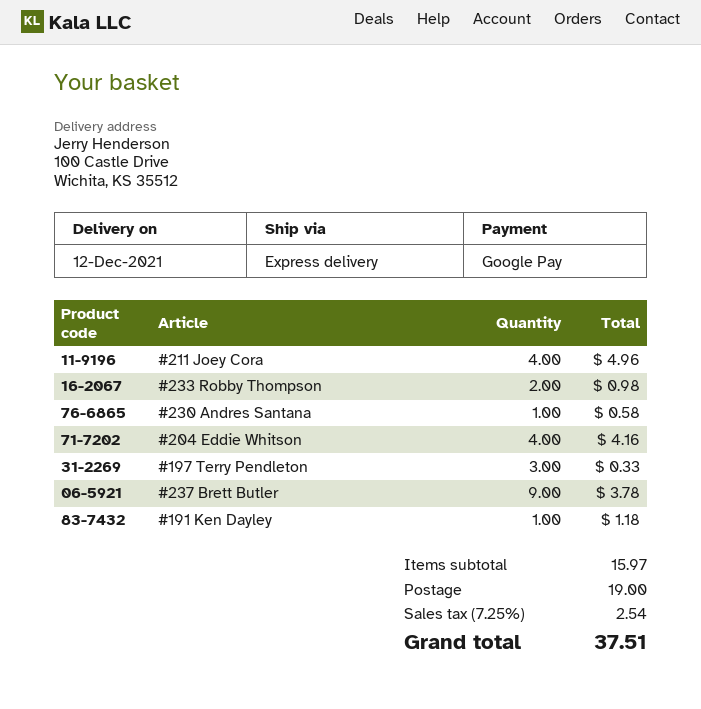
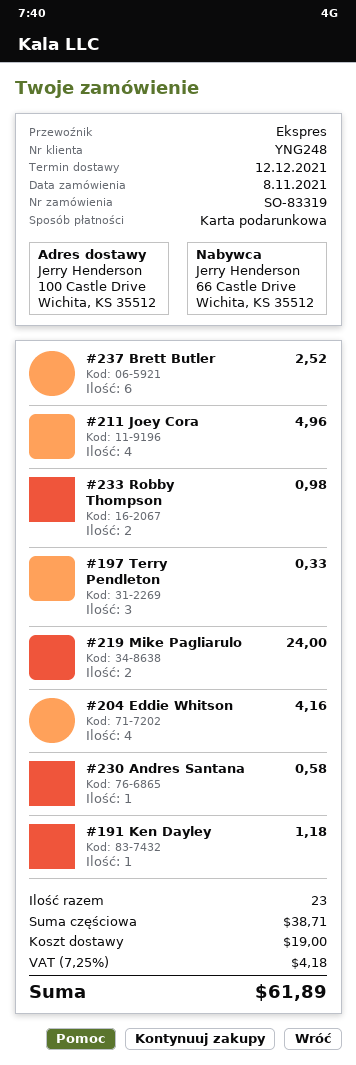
payment method: Google Pay -> gift card
#237 Brett Butler: 9 for 3.78 -> 6 for 2.52
#219 Mike Pagliarulo: none -> 2 for 24.00
subtotal: 15.97 -> 38.71
tax: 7.25% = 2.54 -> 7.25% = 4.18
total: 37.51 -> 61.89

